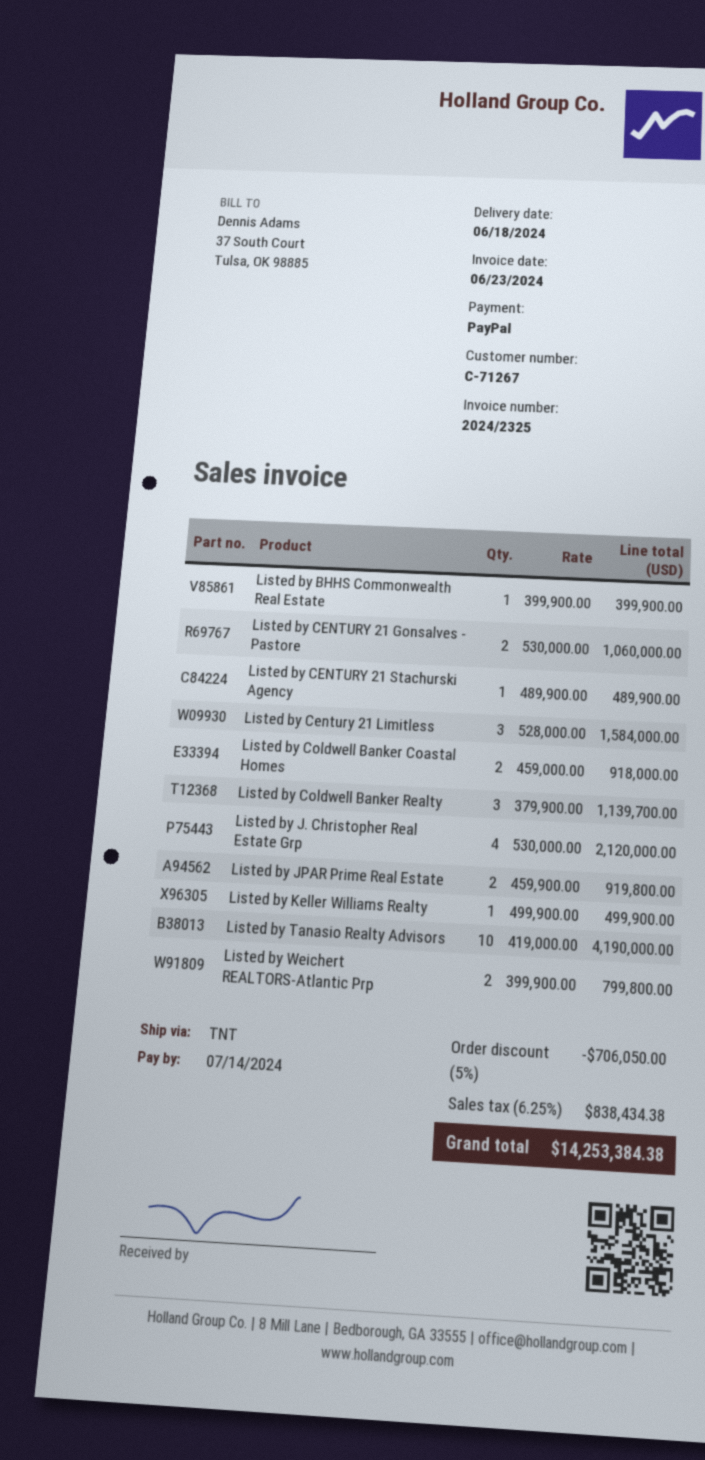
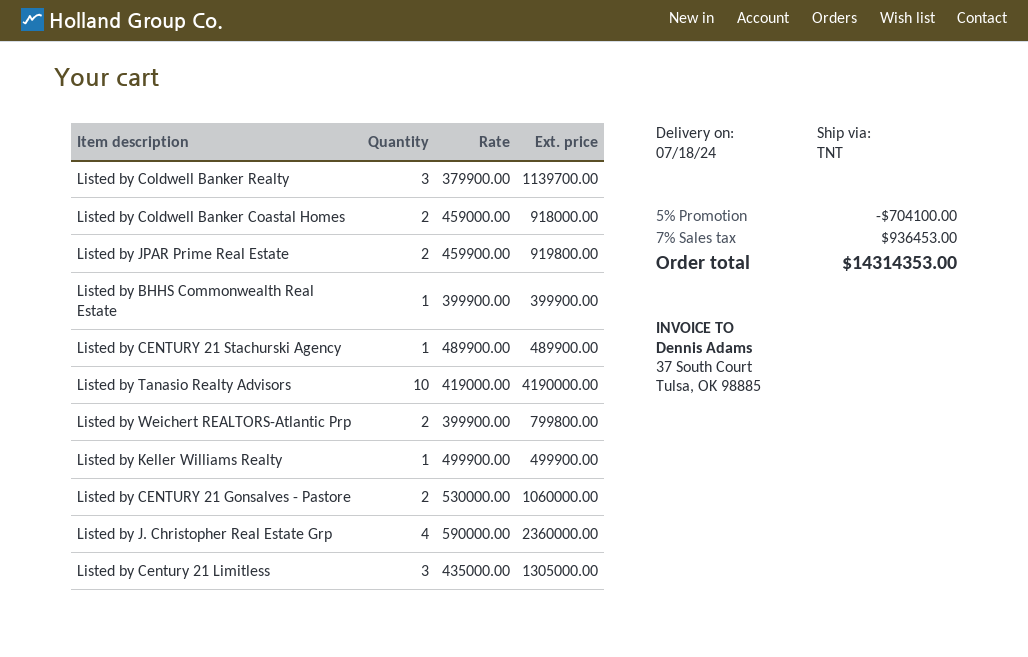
delivery date: 2024-06-18 -> 2024-07-18
Listed by Century 21 Limitless: 3 x 528000.00 = 1584000.00 -> 3 x 435000.00 = 1305000.00
Listed by J. Christopher Real Estate Grp: 4 x 530000.00 = 2120000.00 -> 4 x 590000.00 = 2360000.00
discount: 5% = 706050.00 -> 5% = 704100.00
tax: 6.25% = 838434.38 -> 7% = 936453.00
total: 14253384.38 -> 14314353.00

